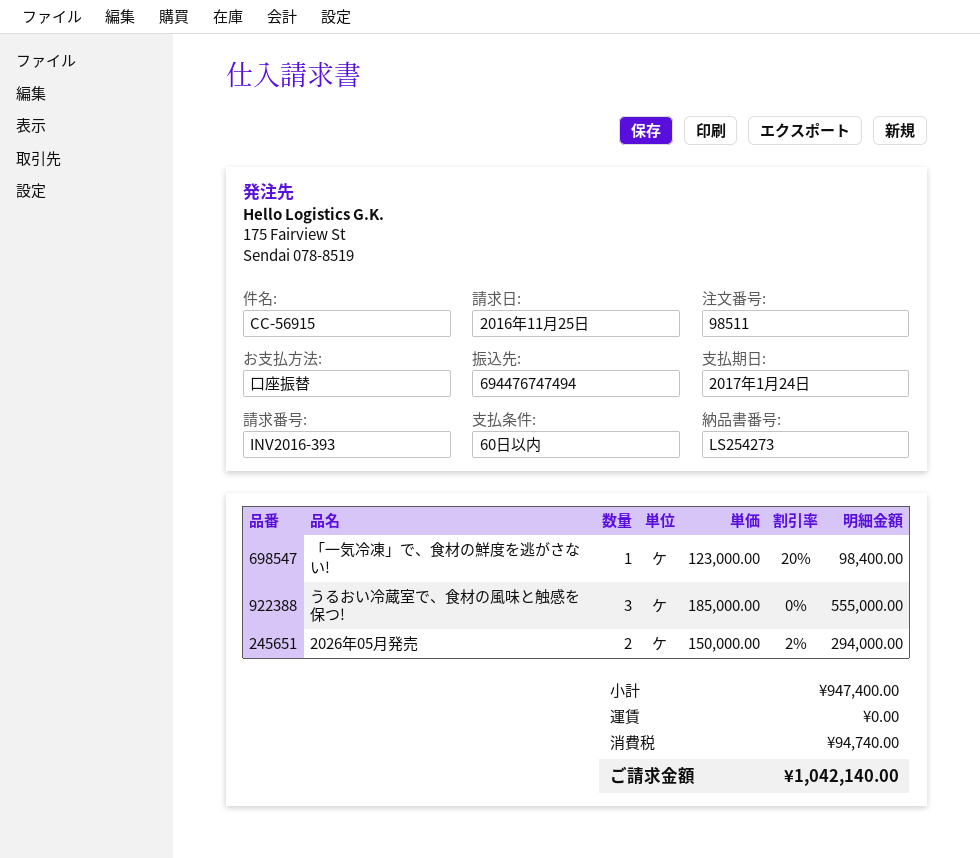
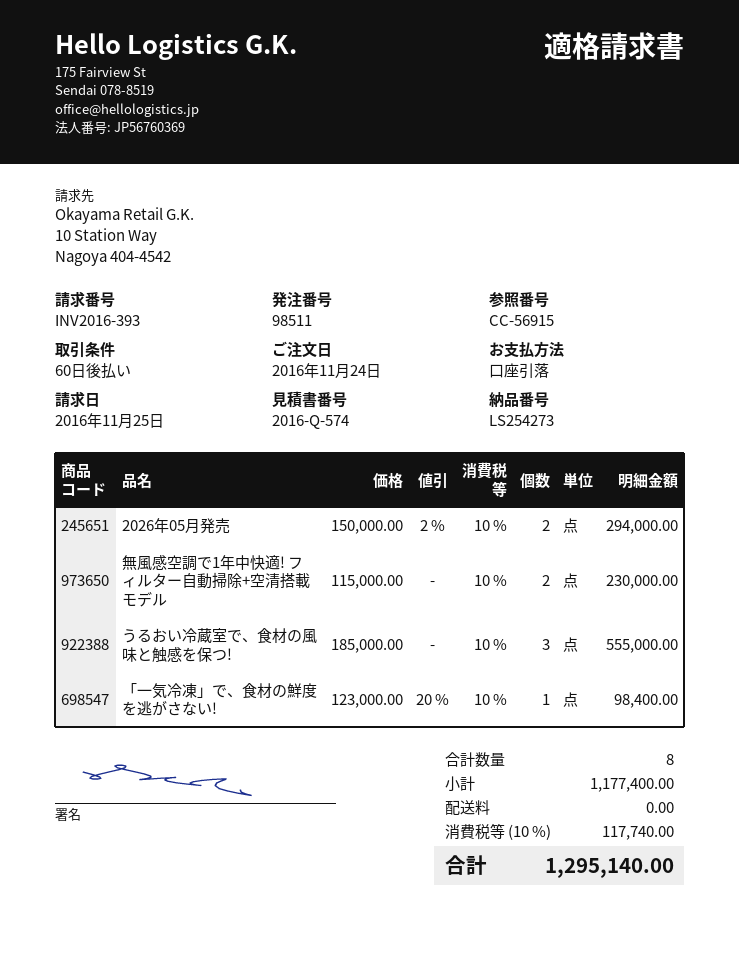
無風感空調で1年中快適! フィルター自動掃除+空清搭載モデル: none -> 2 x 115000.00 = 230000.00
subtotal: 947400.00 -> 1177400.00
tax: 94740.00 -> 117740.00
total: 1042140.00 -> 1295140.00

